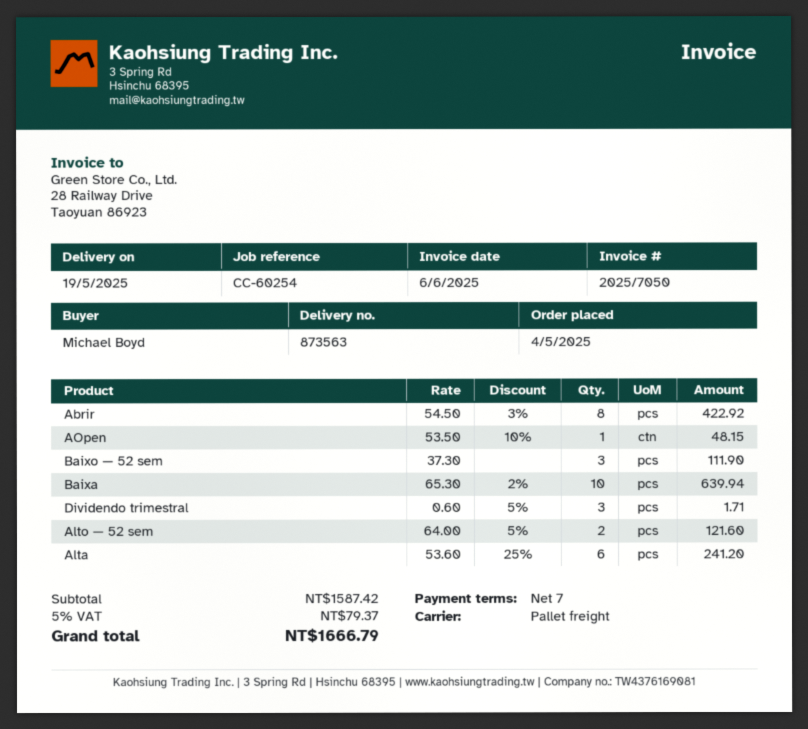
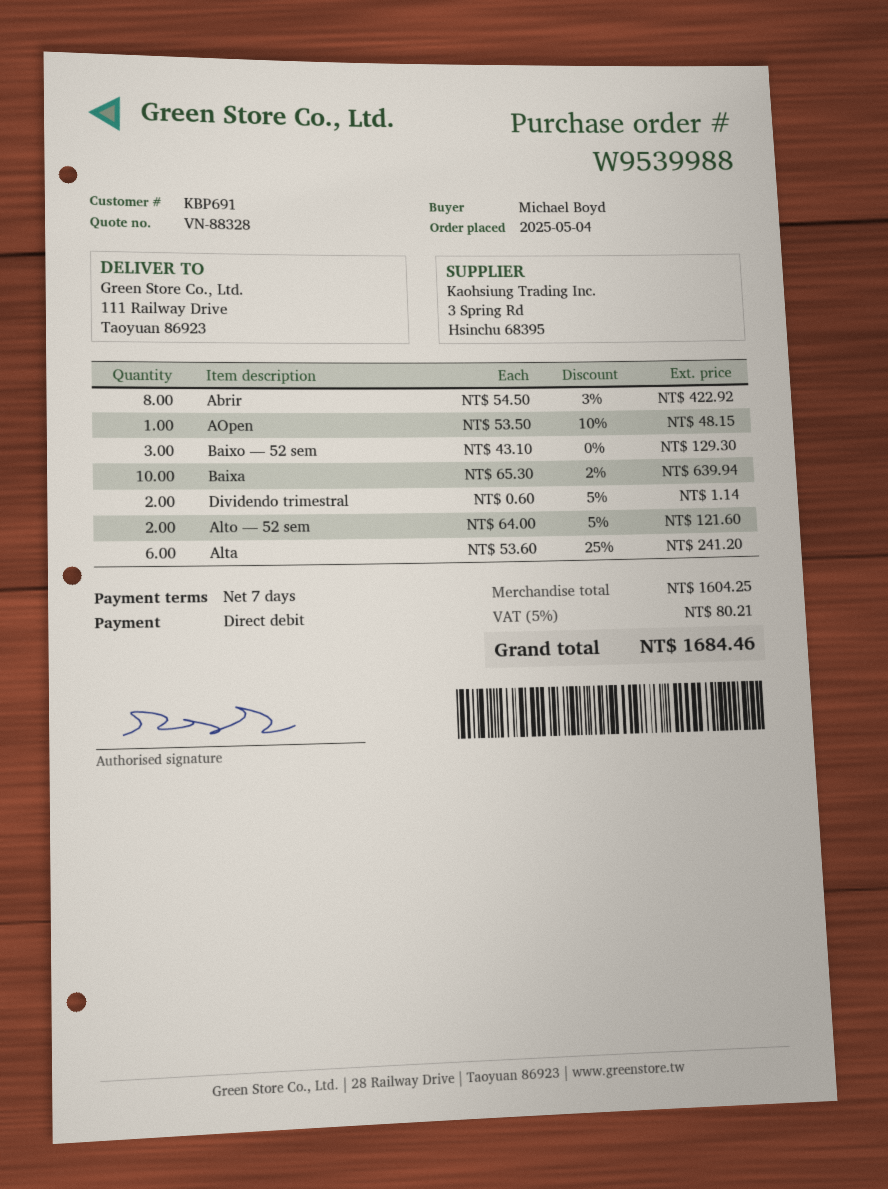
Baixo — 52 sem: 3 x 37.30 = 111.90 -> 3 x 43.10 = 129.30
Dividendo trimestral: 3 x 0.60 - 5% = 1.71 -> 2 x 0.60 - 5% = 1.14
subtotal: 1587.42 -> 1604.25
tax: 5% = 79.37 -> 5% = 80.21
total: 1666.79 -> 1684.46

